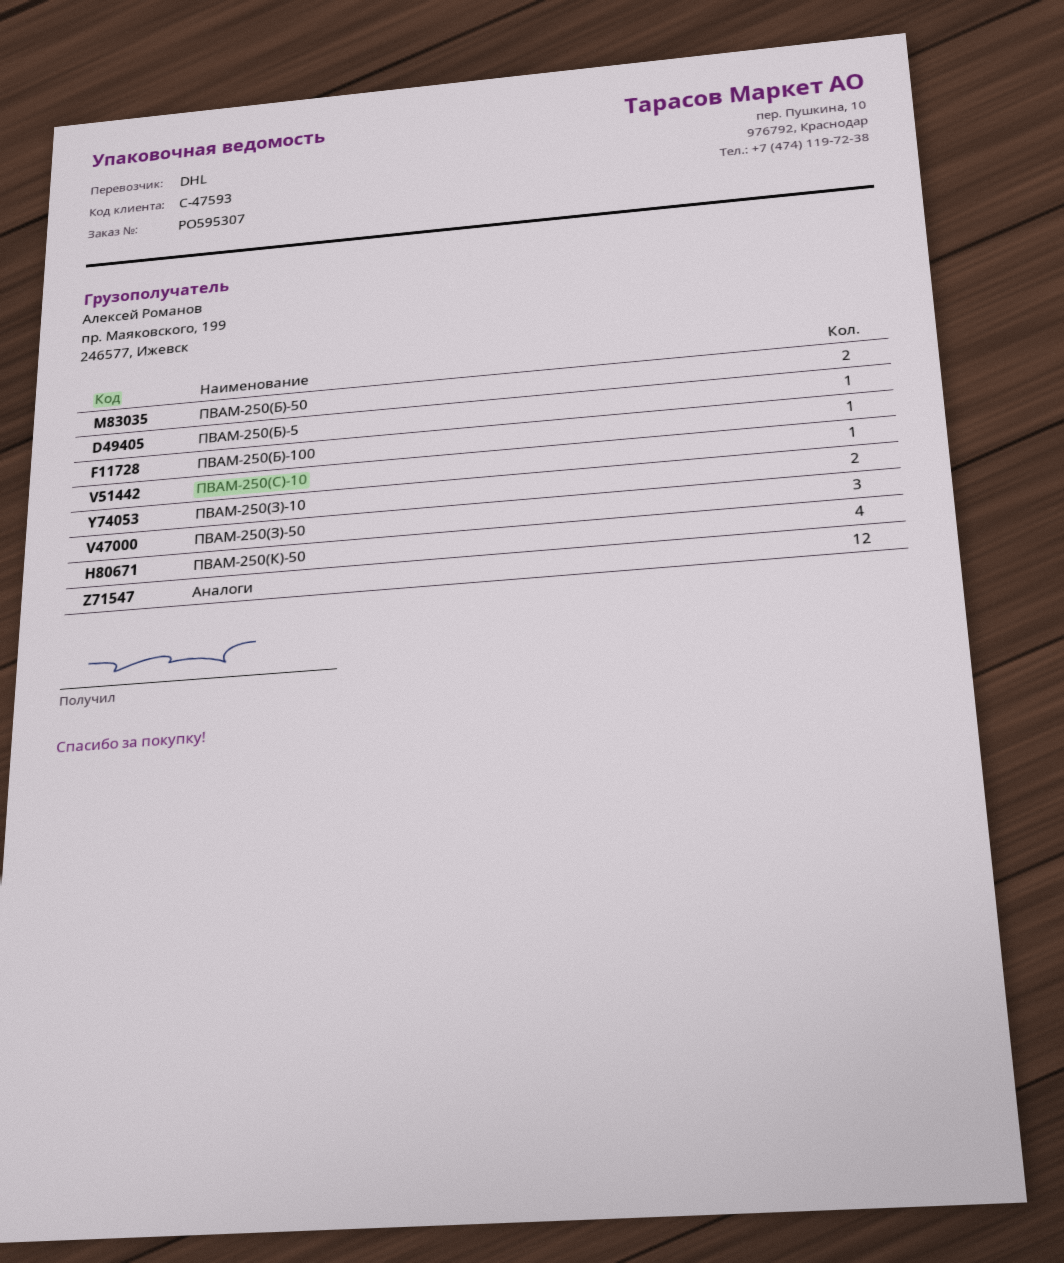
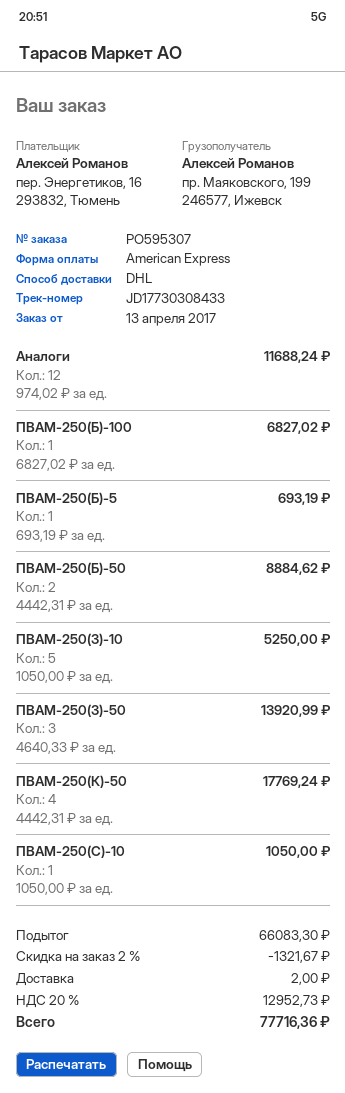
ПВАМ-250(З)-10: 2 -> 5

